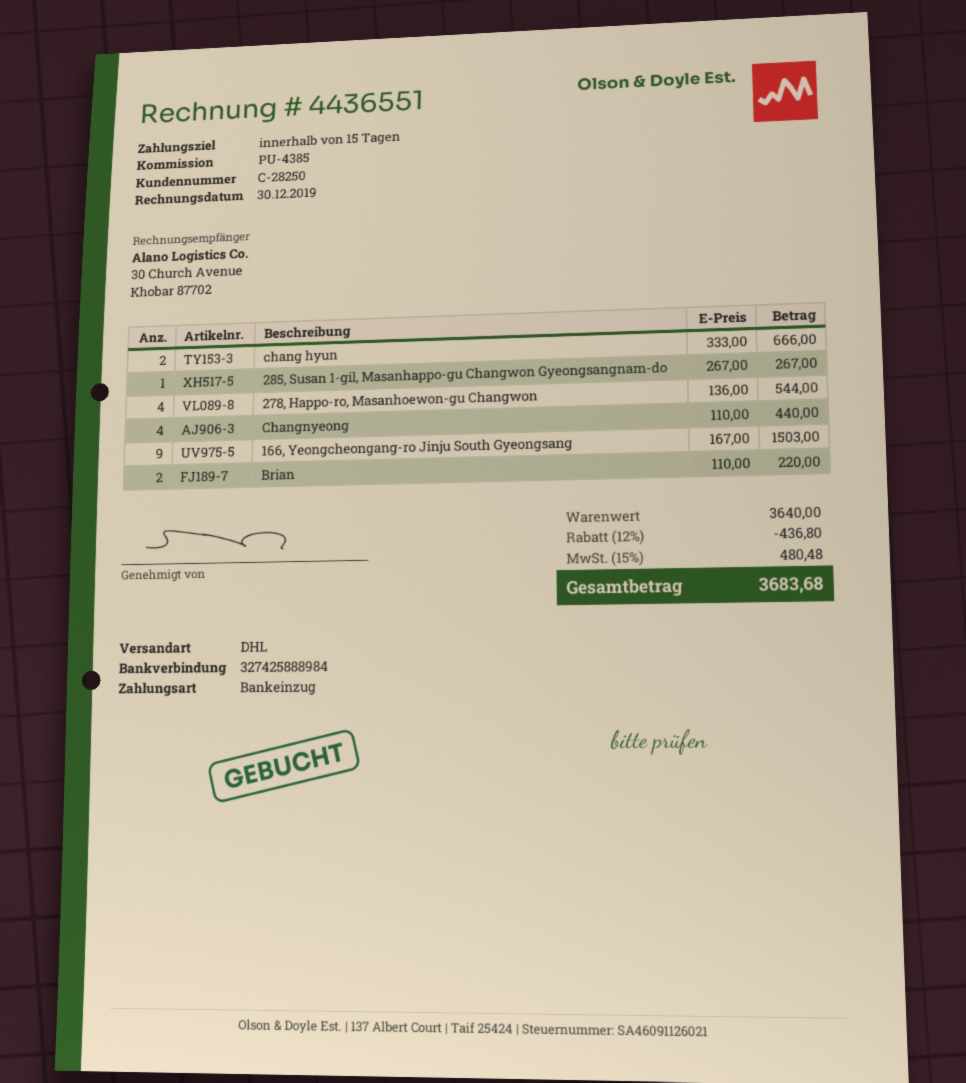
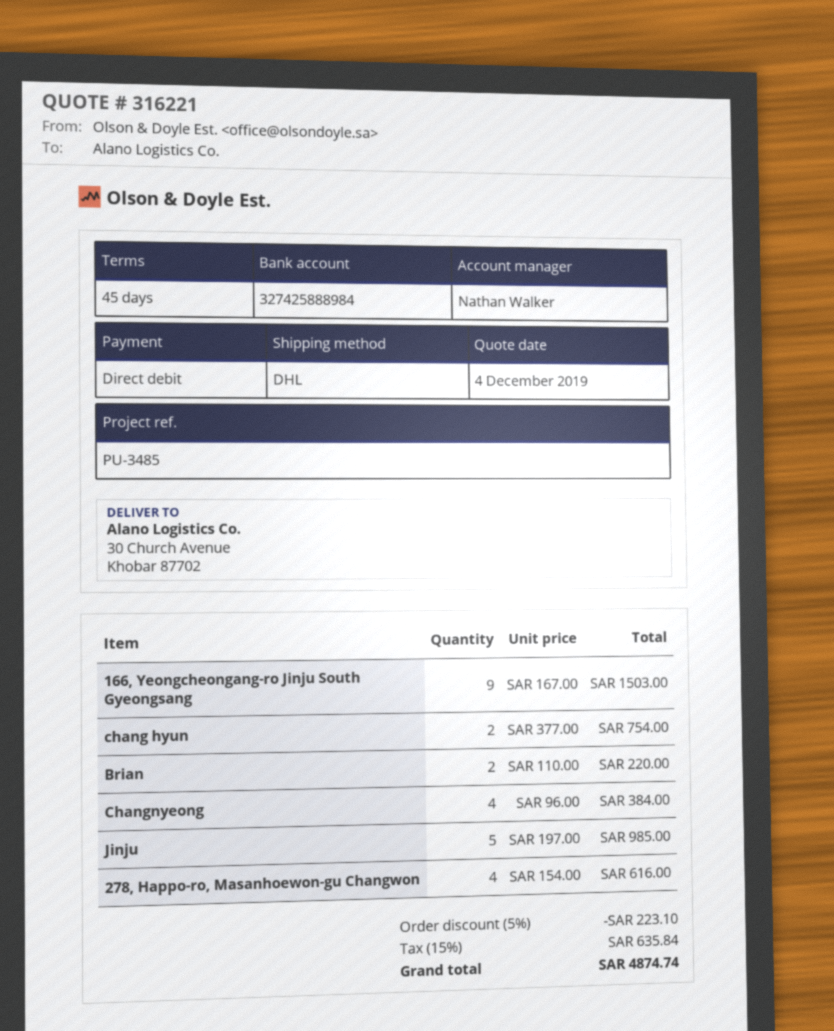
payment terms: 15 days -> 45 days
reference: PU-4385 -> PU-3485
chang hyun: 2 x 333.00 = 666.00 -> 2 x 377.00 = 754.00
285, Susan 1-gil, Masanhappo-gu Changwon Gyeongsangnam-do: 1 x 267.00 = 267.00 -> none
278, Happo-ro, Masanhoewon-gu Changwon: 4 x 136.00 = 544.00 -> 4 x 154.00 = 616.00
Changnyeong: 4 x 110.00 = 440.00 -> 4 x 96.00 = 384.00
Jinju: none -> 5 x 197.00 = 985.00
discount: 12% = 436.80 -> 5% = 223.10
tax: 15% = 480.48 -> 15% = 635.84
total: 3683.68 -> 4874.74

